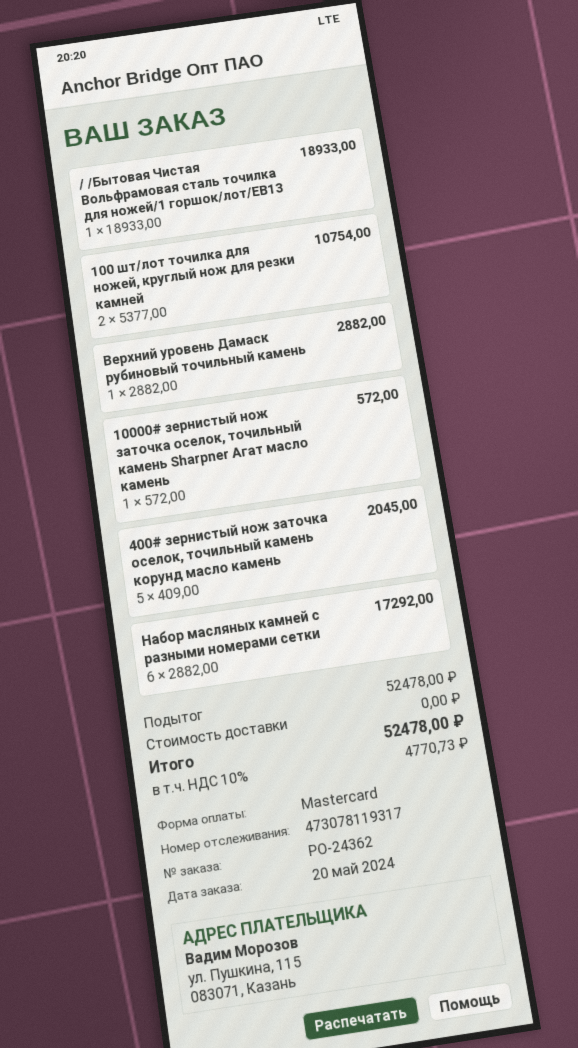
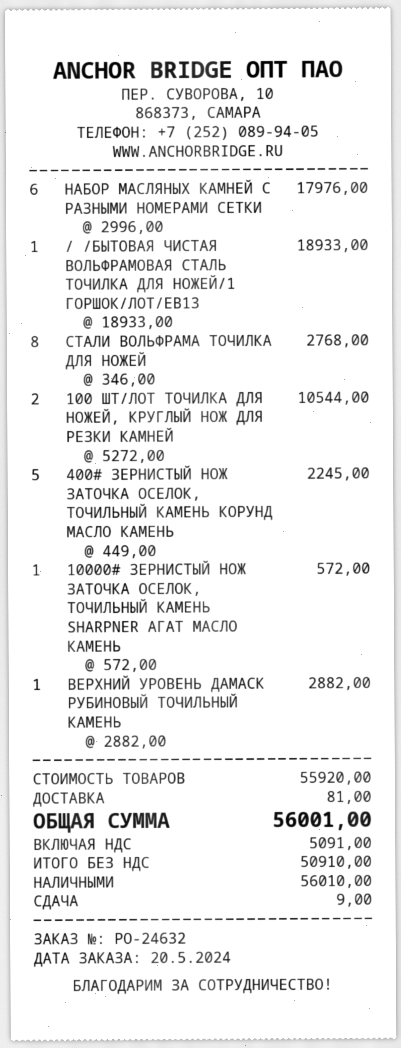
order number: PO-24362 -> PO-24632
payment method: Mastercard -> cash
100 шт/лот точилка для ножей, круглый нож для резки камней: 2 x 5377.00 = 10754.00 -> 2 x 5272.00 = 10544.00
400# зернистый нож заточка оселок, точильный камень корунд масло камень: 5 x 409.00 = 2045.00 -> 5 x 449.00 = 2245.00
Набор масляных камней с разными номерами сетки: 6 x 2882.00 = 17292.00 -> 6 x 2996.00 = 17976.00
СТАЛИ ВОЛЬФРАМА ТОЧИЛКА ДЛЯ НОЖЕЙ: none -> 8 x 346.00 = 2768.00
subtotal: 52478.00 -> 55920.00
shipping: 0.00 -> 81.00
tax: 4770.73 -> 5091.00
total: 52478.00 -> 56001.00

